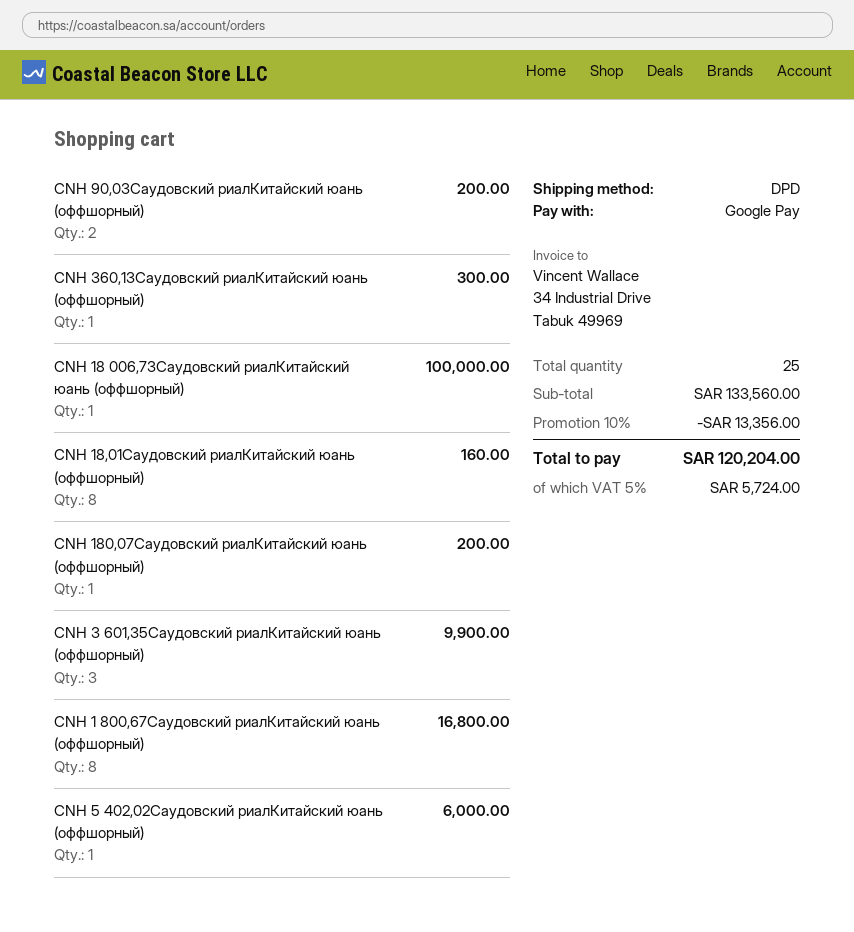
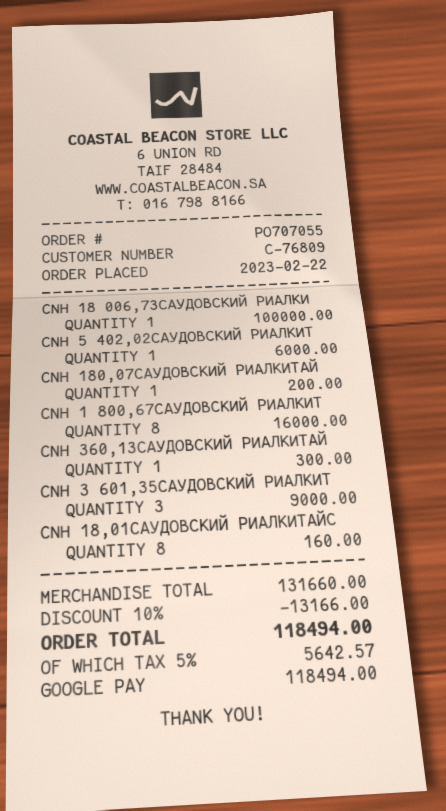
CNH 90,03Саудовский риалКитайский юань (оффшорный): 2 for 200.00 -> none
CNH 3 601,35Саудовский риалКитайский юань (оффшорный): 3 for 9900.00 -> 3 for 9000.00
CNH 1 800,67Саудовский риалКитайский юань (оффшорный): 8 for 16800.00 -> 8 for 16000.00
subtotal: 133560.00 -> 131660.00
discount: 10% = 13356.00 -> 10% = 13166.00
tax: 5% = 5724.00 -> 5% = 5642.57
total: 120204.00 -> 118494.00

